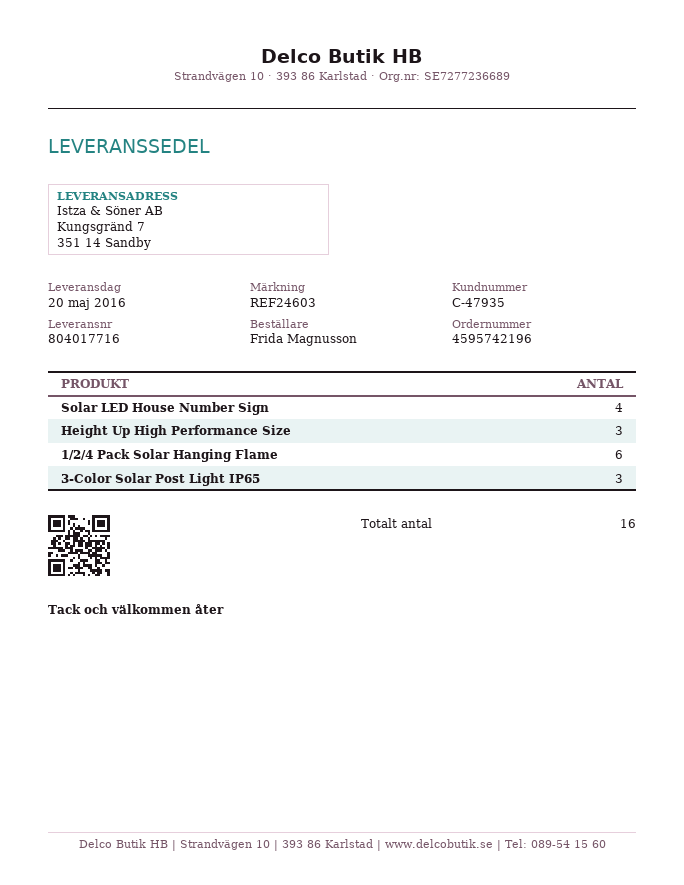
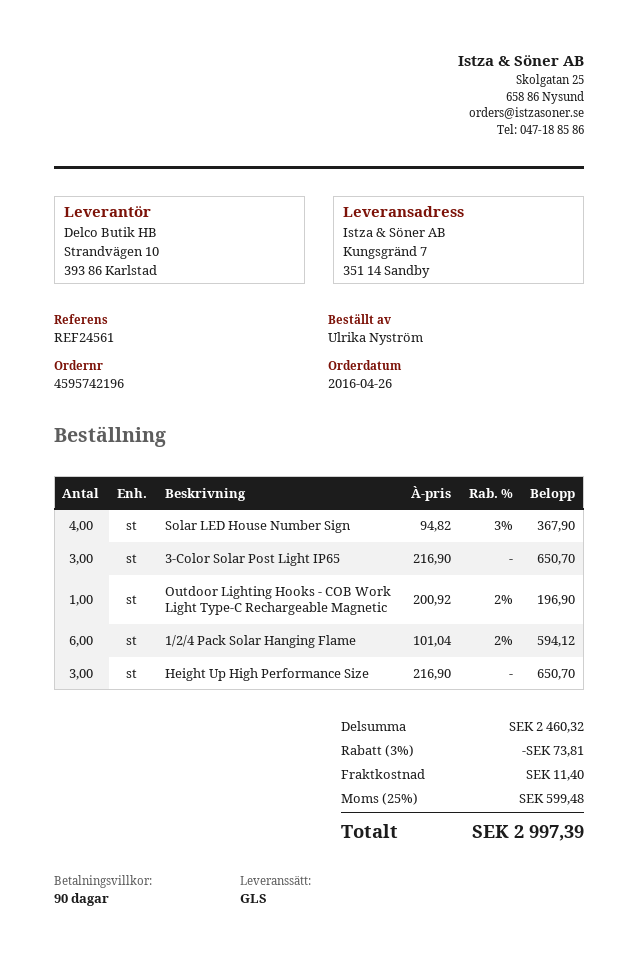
reference: REF24603 -> REF24561
ordered by: Frida Magnusson -> Ulrika Nyström
Outdoor Lighting Hooks - COB Work Light Type‑C Rechargeable Magnetic: none -> 1

